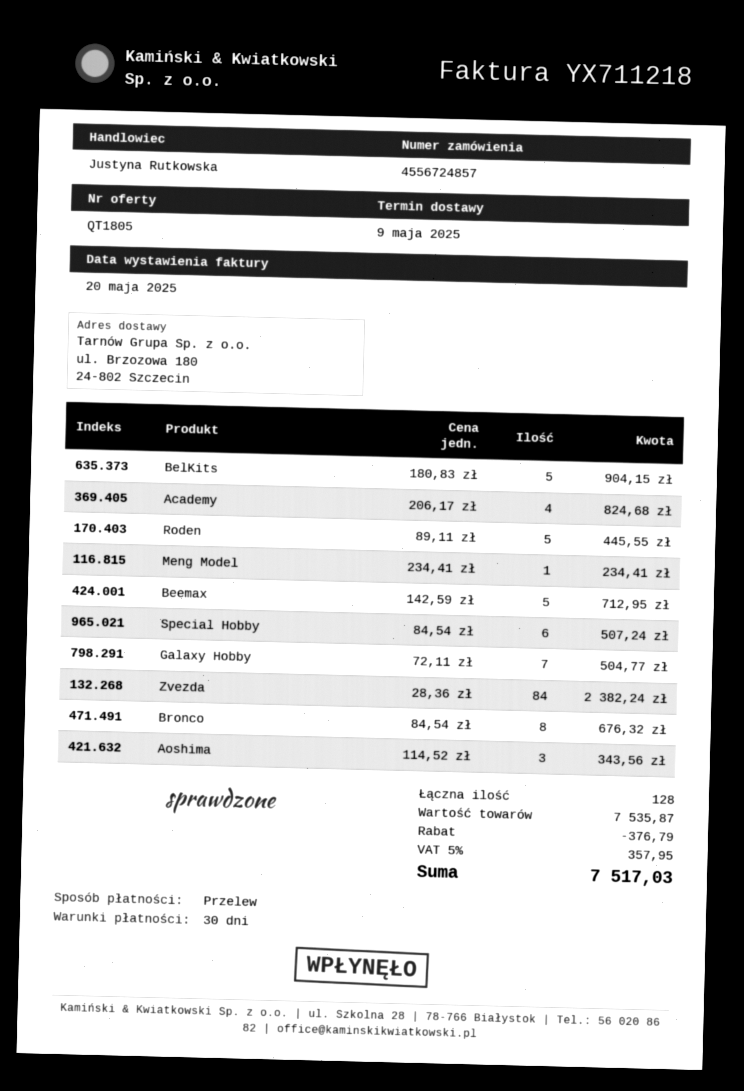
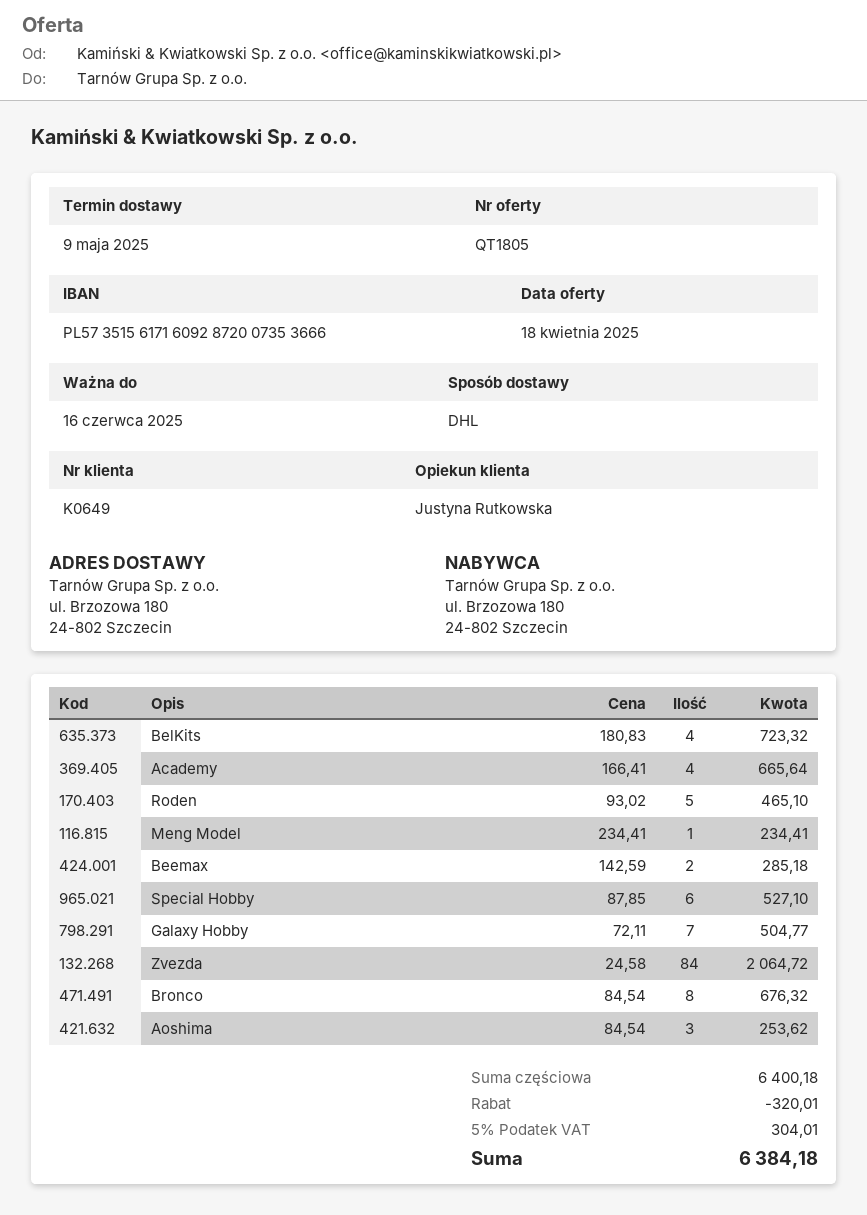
BelKits: 5 x 180.83 = 904.15 -> 4 x 180.83 = 723.32
Academy: 4 x 206.17 = 824.68 -> 4 x 166.41 = 665.64
Roden: 5 x 89.11 = 445.55 -> 5 x 93.02 = 465.10
Beemax: 5 x 142.59 = 712.95 -> 2 x 142.59 = 285.18
Special Hobby: 6 x 84.54 = 507.24 -> 6 x 87.85 = 527.10
Zvezda: 84 x 28.36 = 2382.24 -> 84 x 24.58 = 2064.72
Aoshima: 3 x 114.52 = 343.56 -> 3 x 84.54 = 253.62
subtotal: 7535.87 -> 6400.18
discount: 376.79 -> 320.01
tax: 5% = 357.95 -> 5% = 304.01
total: 7517.03 -> 6384.18

